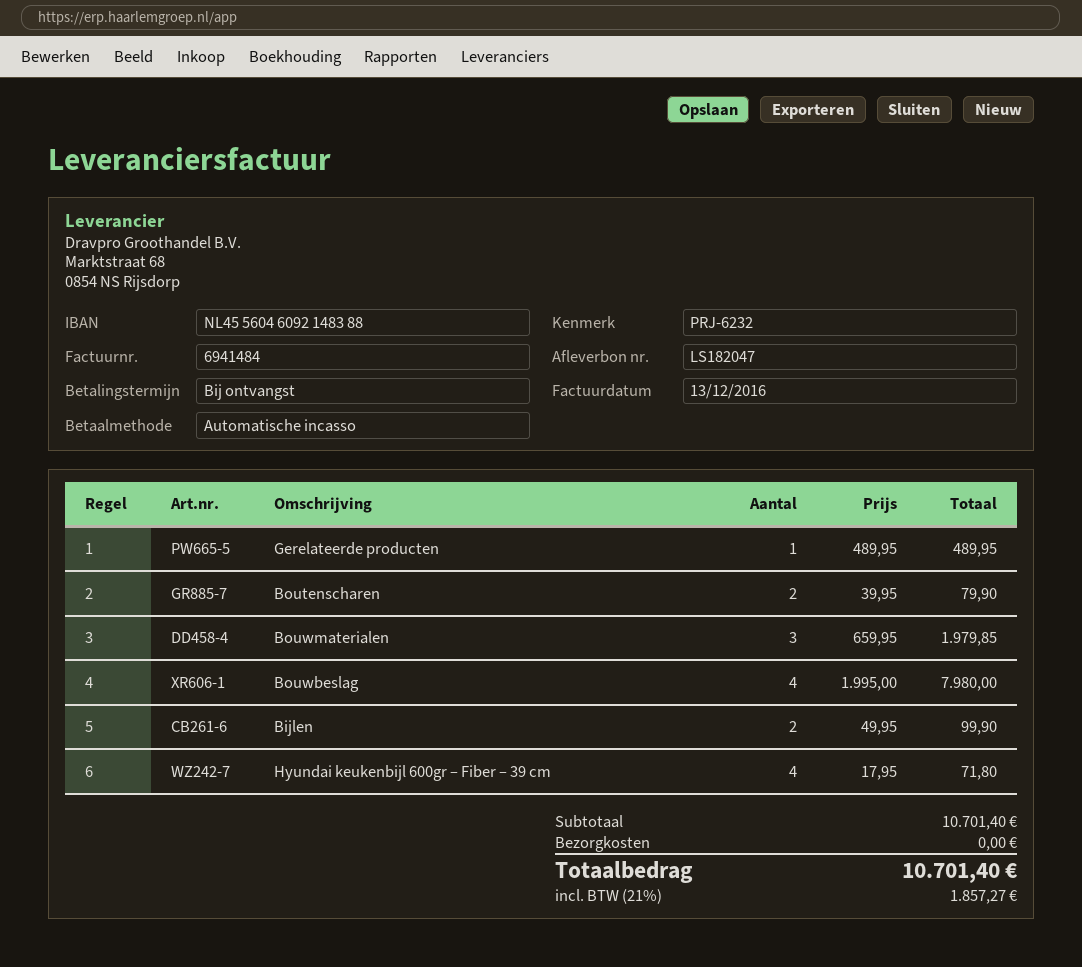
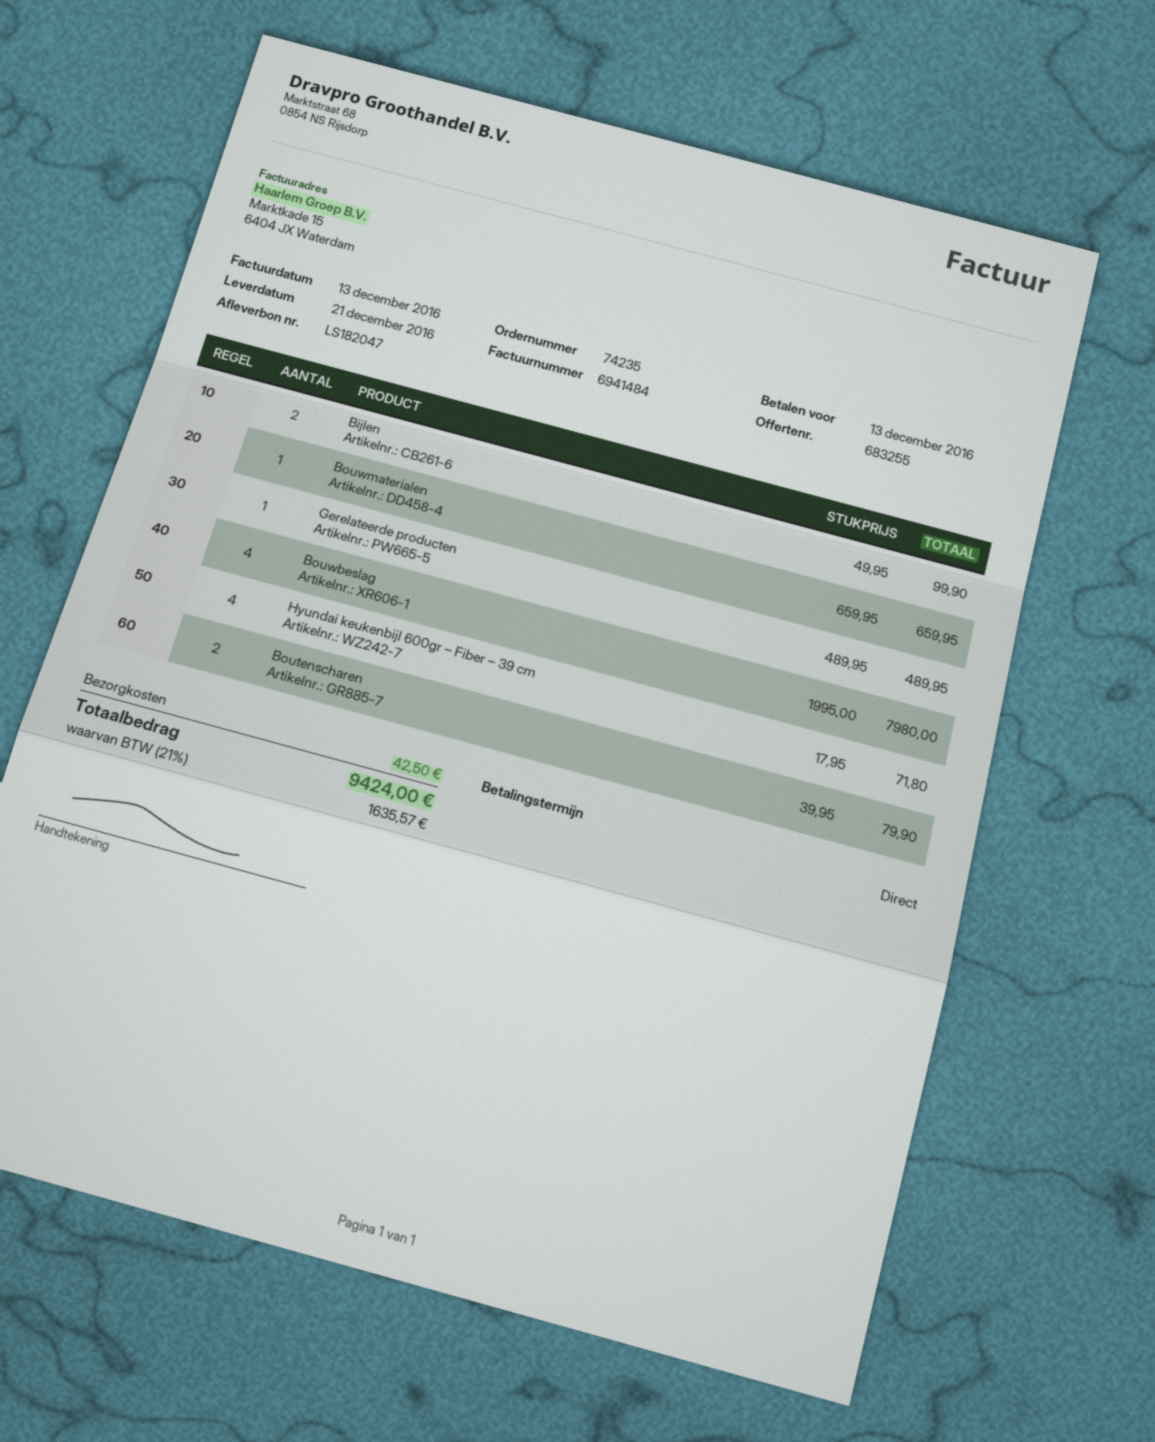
Bouwmaterialen: 3 x 659.95 = 1979.85 -> 1 x 659.95 = 659.95
shipping: 0.00 -> 42.50
tax: 21% = 1857.27 -> 21% = 1635.57
total: 10701.40 -> 9424.00

